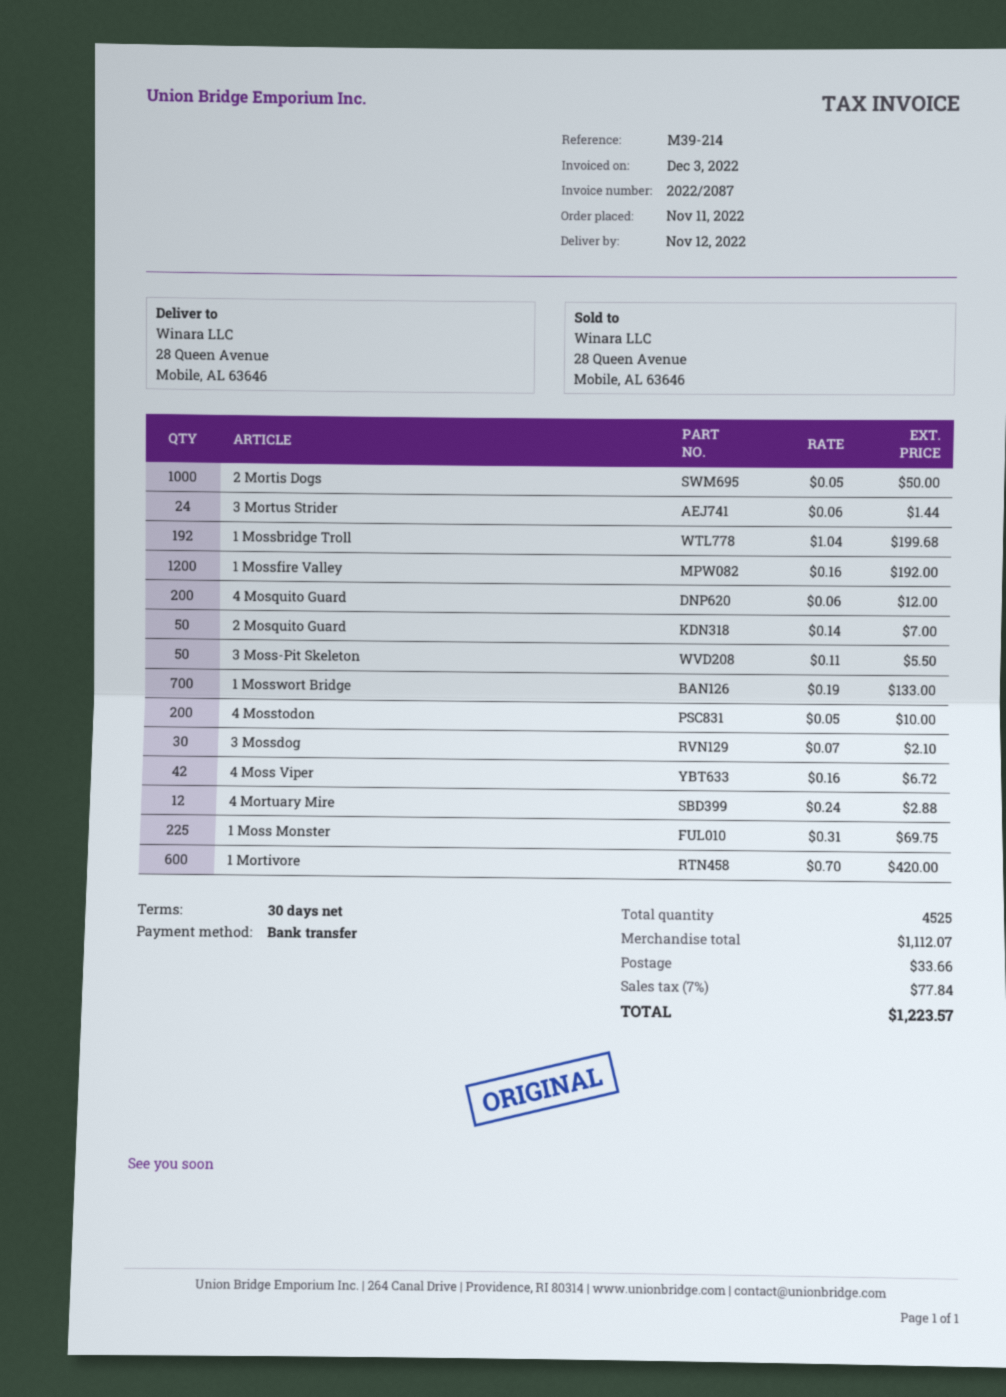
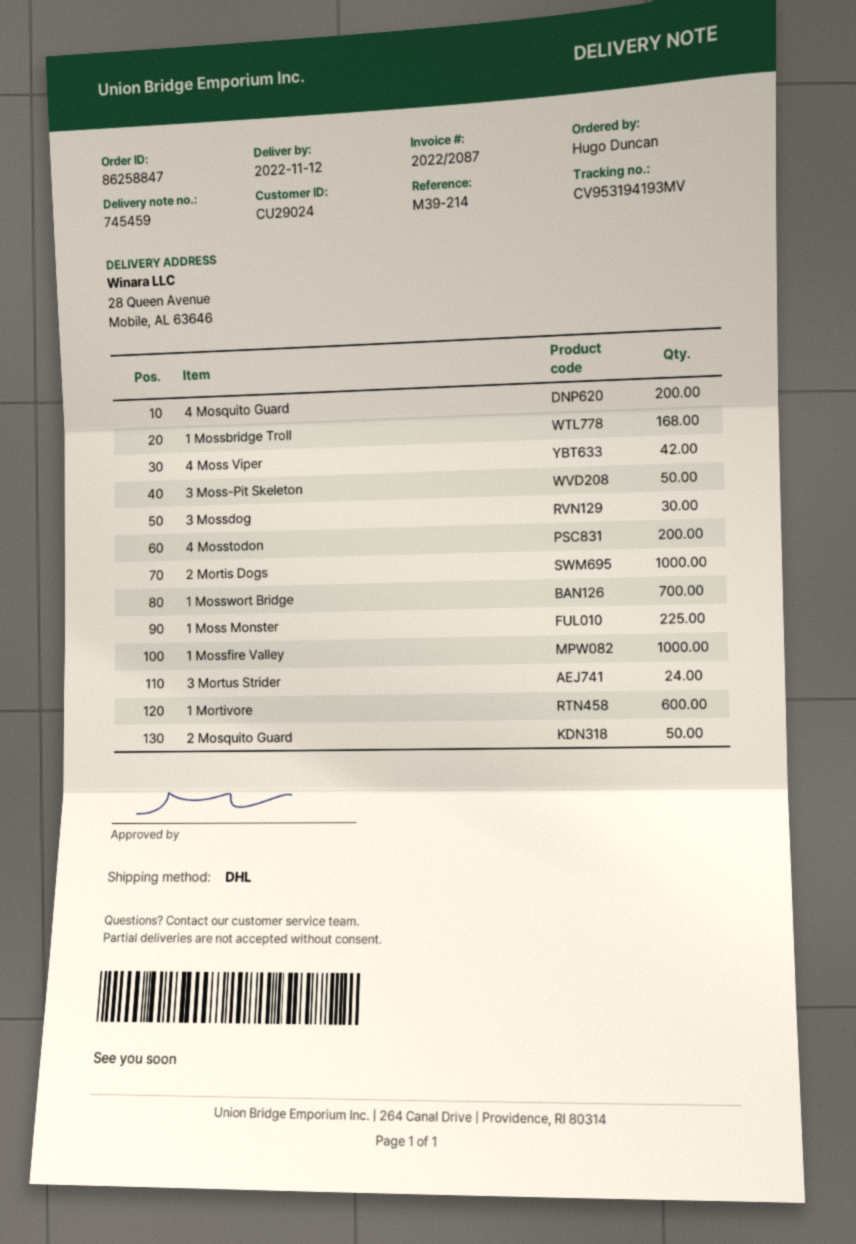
1 Mossbridge Troll: 192 -> 168
1 Mossfire Valley: 1200 -> 1000
4 Mortuary Mire: 12 -> none

